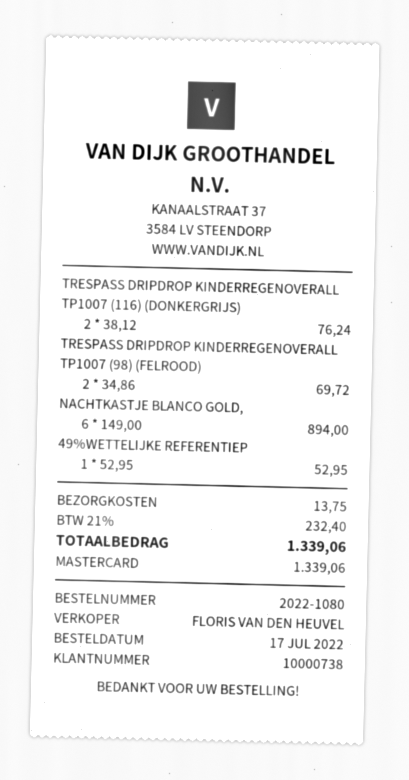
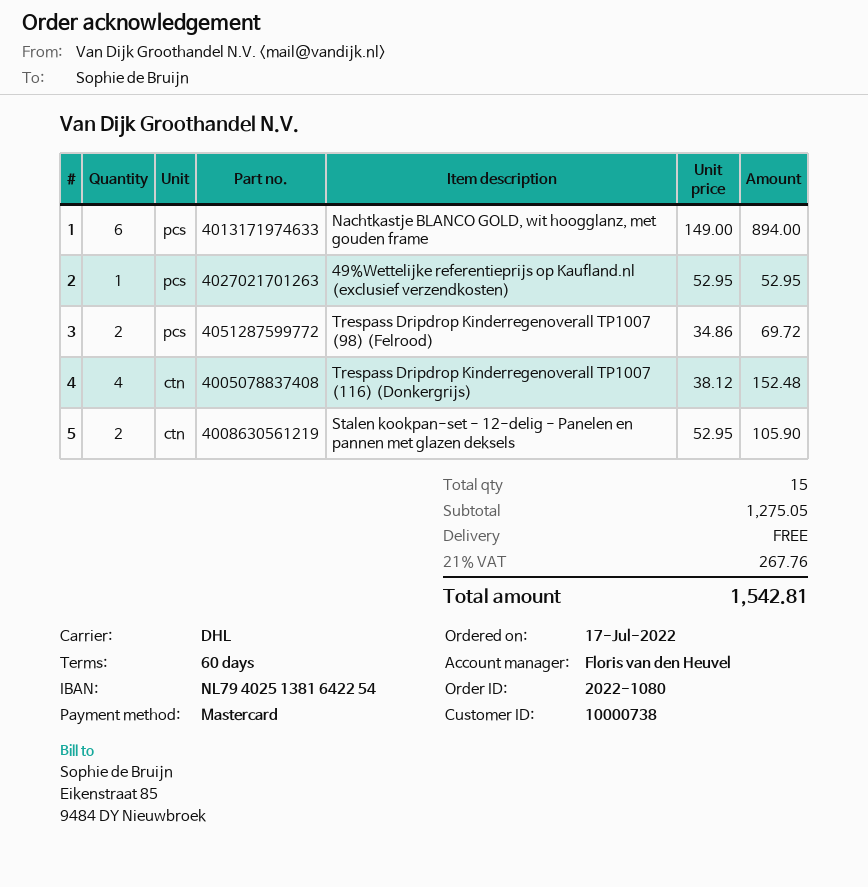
TRESPASS DRIPDROP KINDERREGENOVERALL TP1007 (116) (DONKERGRIJS): 2 x 38.12 = 76.24 -> 4 x 38.12 = 152.48
Stalen kookpan-set - 12-delig - Panelen en pannen met glazen deksels: none -> 2 x 52.95 = 105.90
shipping: 13.75 -> 0.00
tax: 21% = 232.40 -> 21% = 267.76
total: 1339.06 -> 1542.81

